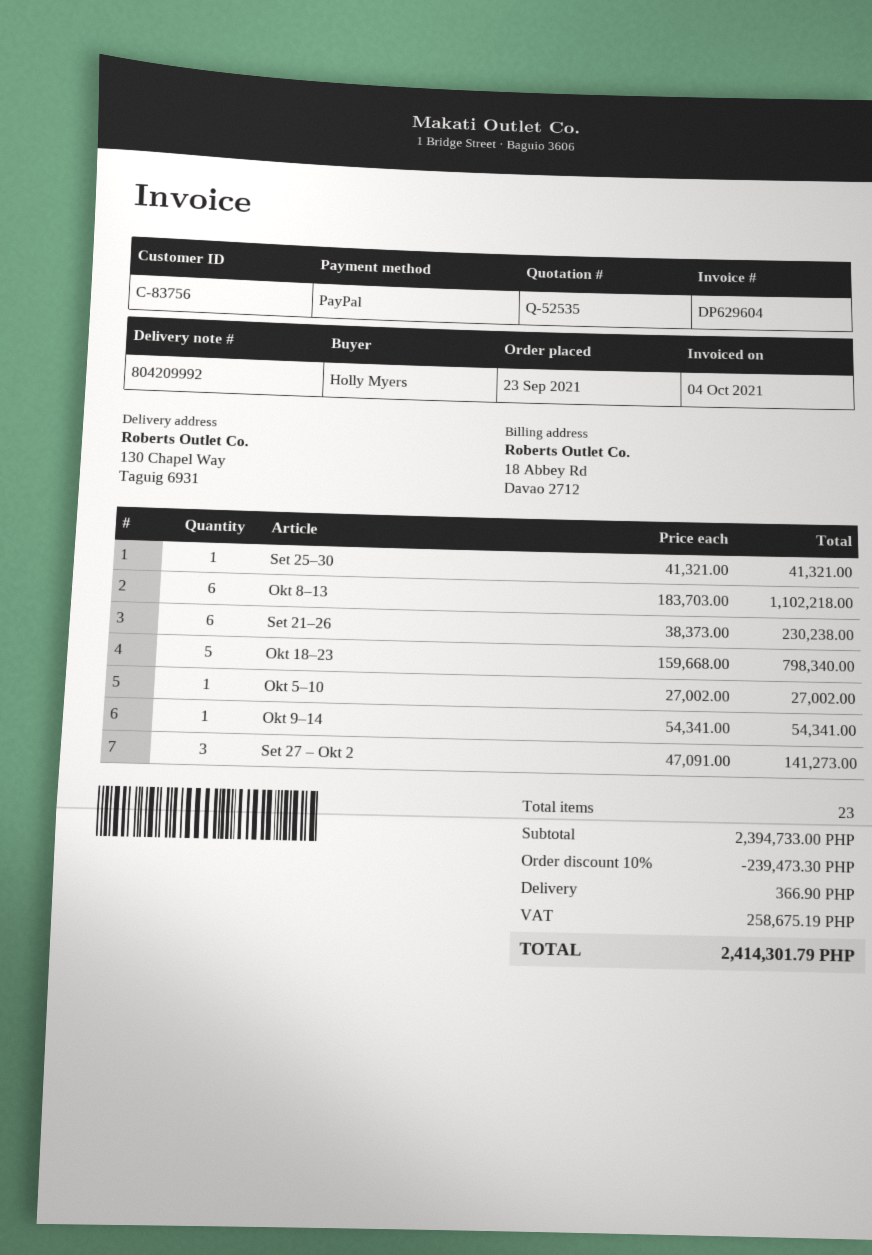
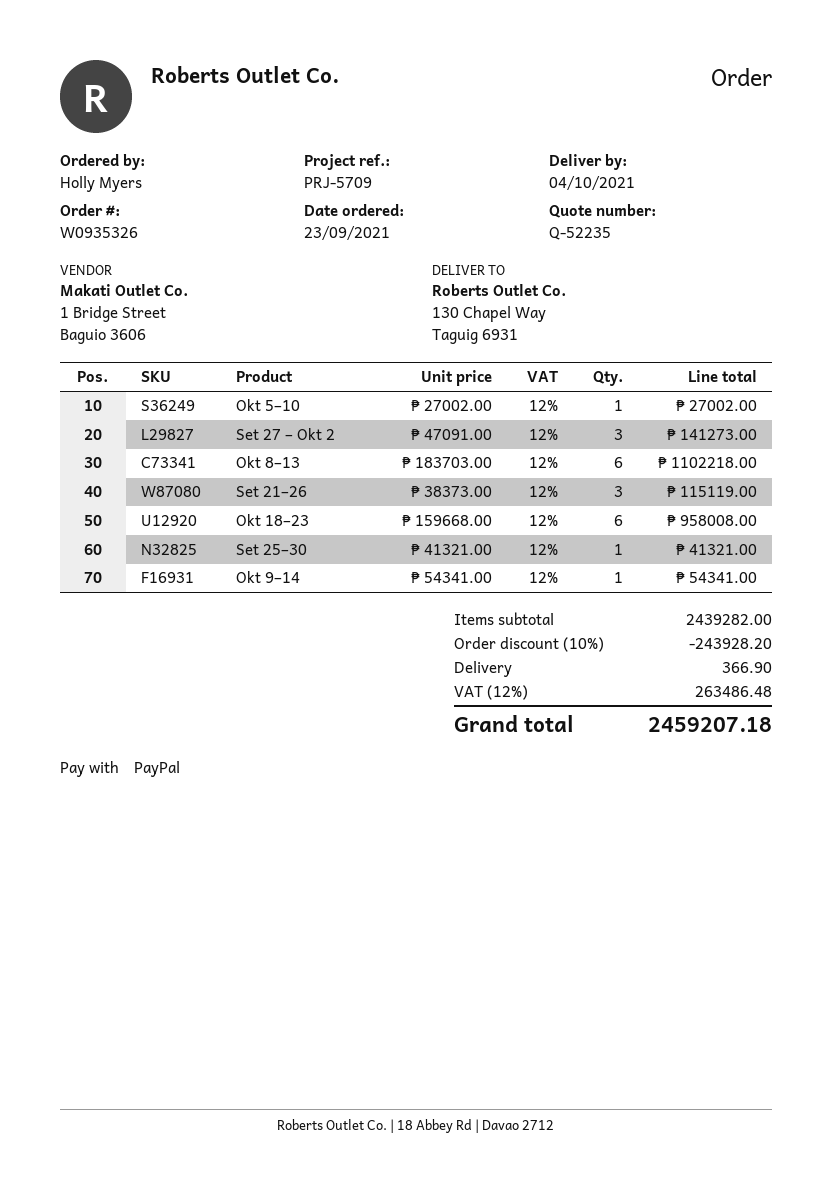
quote number: Q-52535 -> Q-52235
Set 21–26: 6 x 38373.00 = 230238.00 -> 3 x 38373.00 = 115119.00
Okt 18–23: 5 x 159668.00 = 798340.00 -> 6 x 159668.00 = 958008.00
subtotal: 2394733.00 -> 2439282.00
discount: 10% = 239473.30 -> 10% = 243928.20
tax: 258675.19 -> 263486.48
total: 2414301.79 -> 2459207.18

